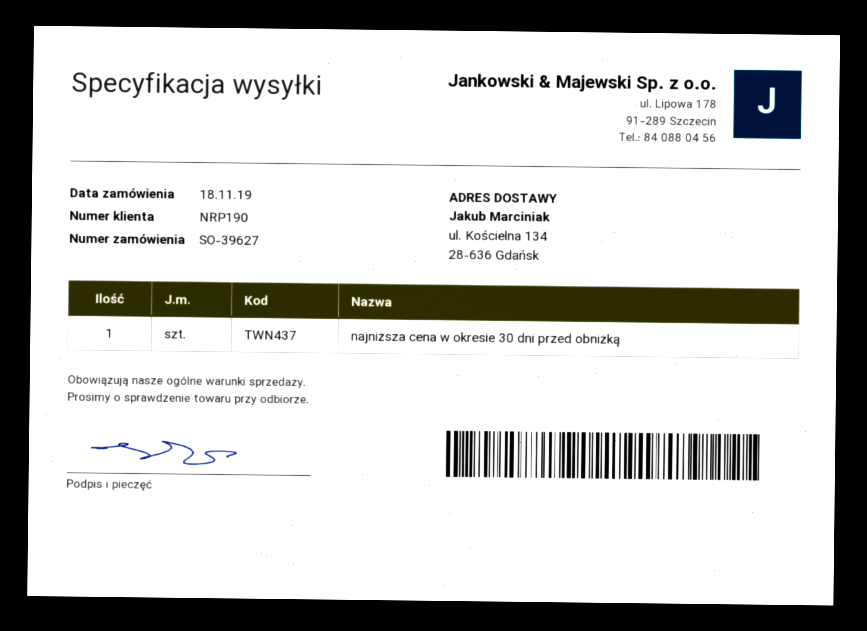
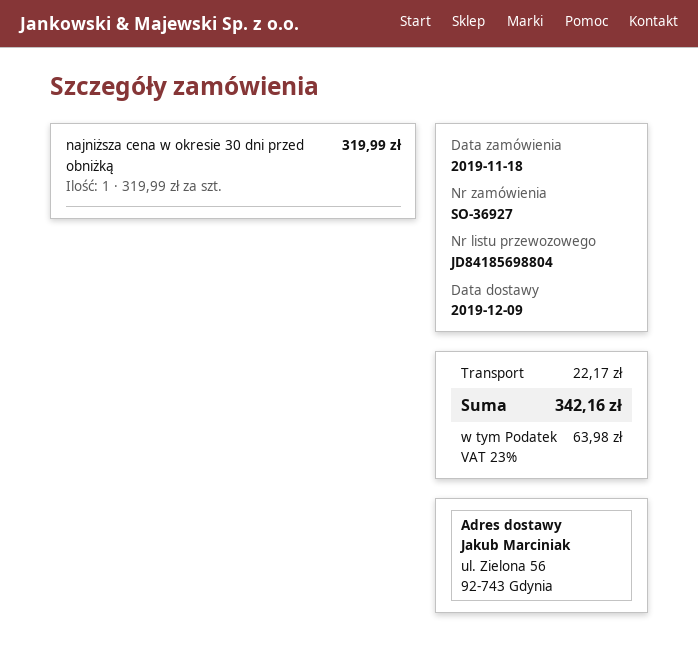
order number: SO-39627 -> SO-36927
ship to: ul. Kościelna 134, 28-636 Gdańsk -> ul. Zielona 56, 92-743 Gdynia

